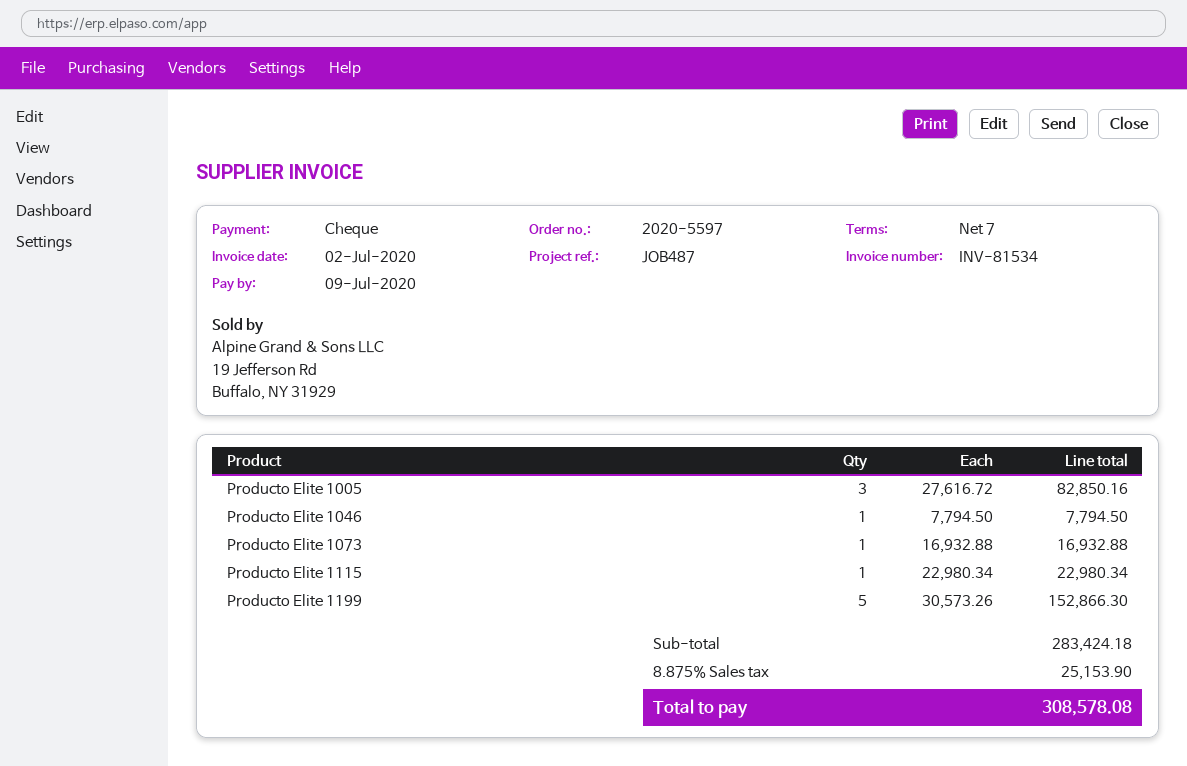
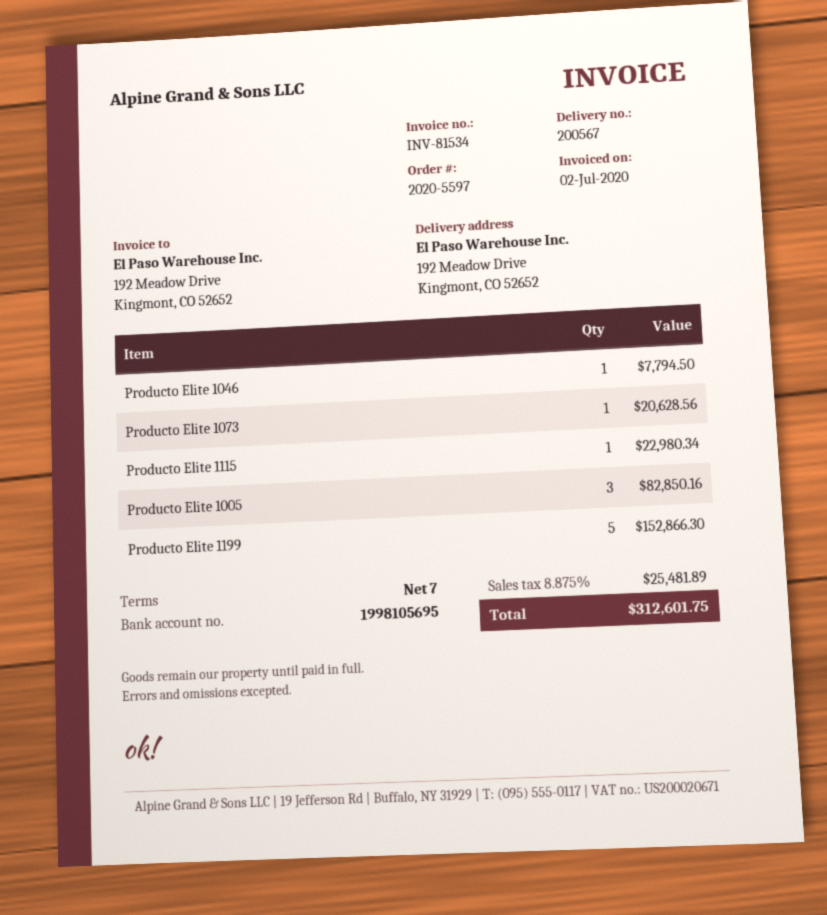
Producto Elite 1073: 1 for 16932.88 -> 1 for 20628.56
tax: 8.875% = 25153.90 -> 8.875% = 25481.89
total: 308578.08 -> 312601.75

